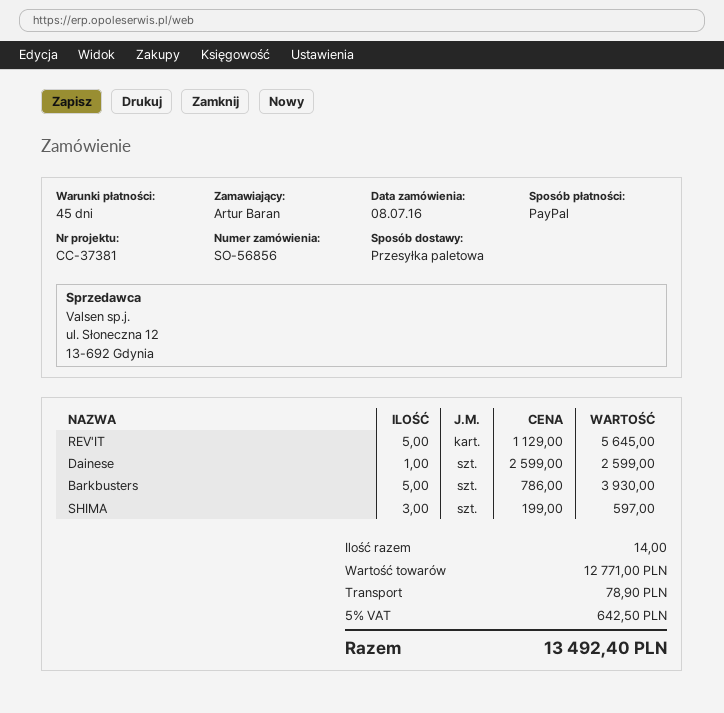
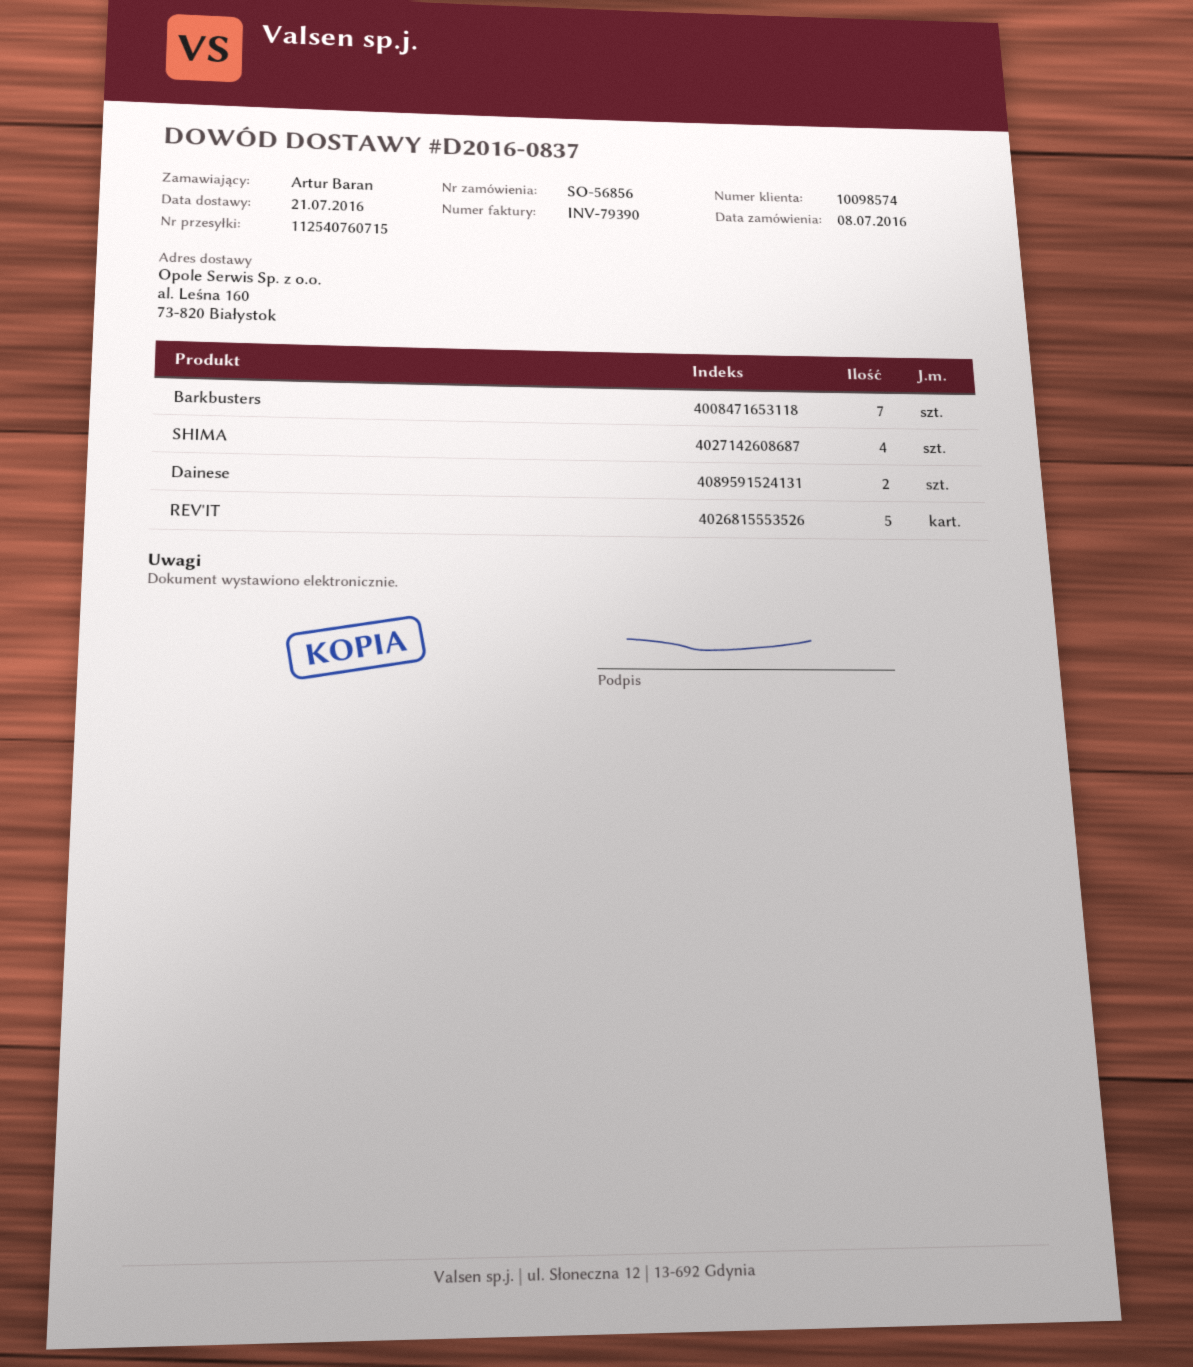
Dainese: 1 -> 2
Barkbusters: 5 -> 7
SHIMA: 3 -> 4

